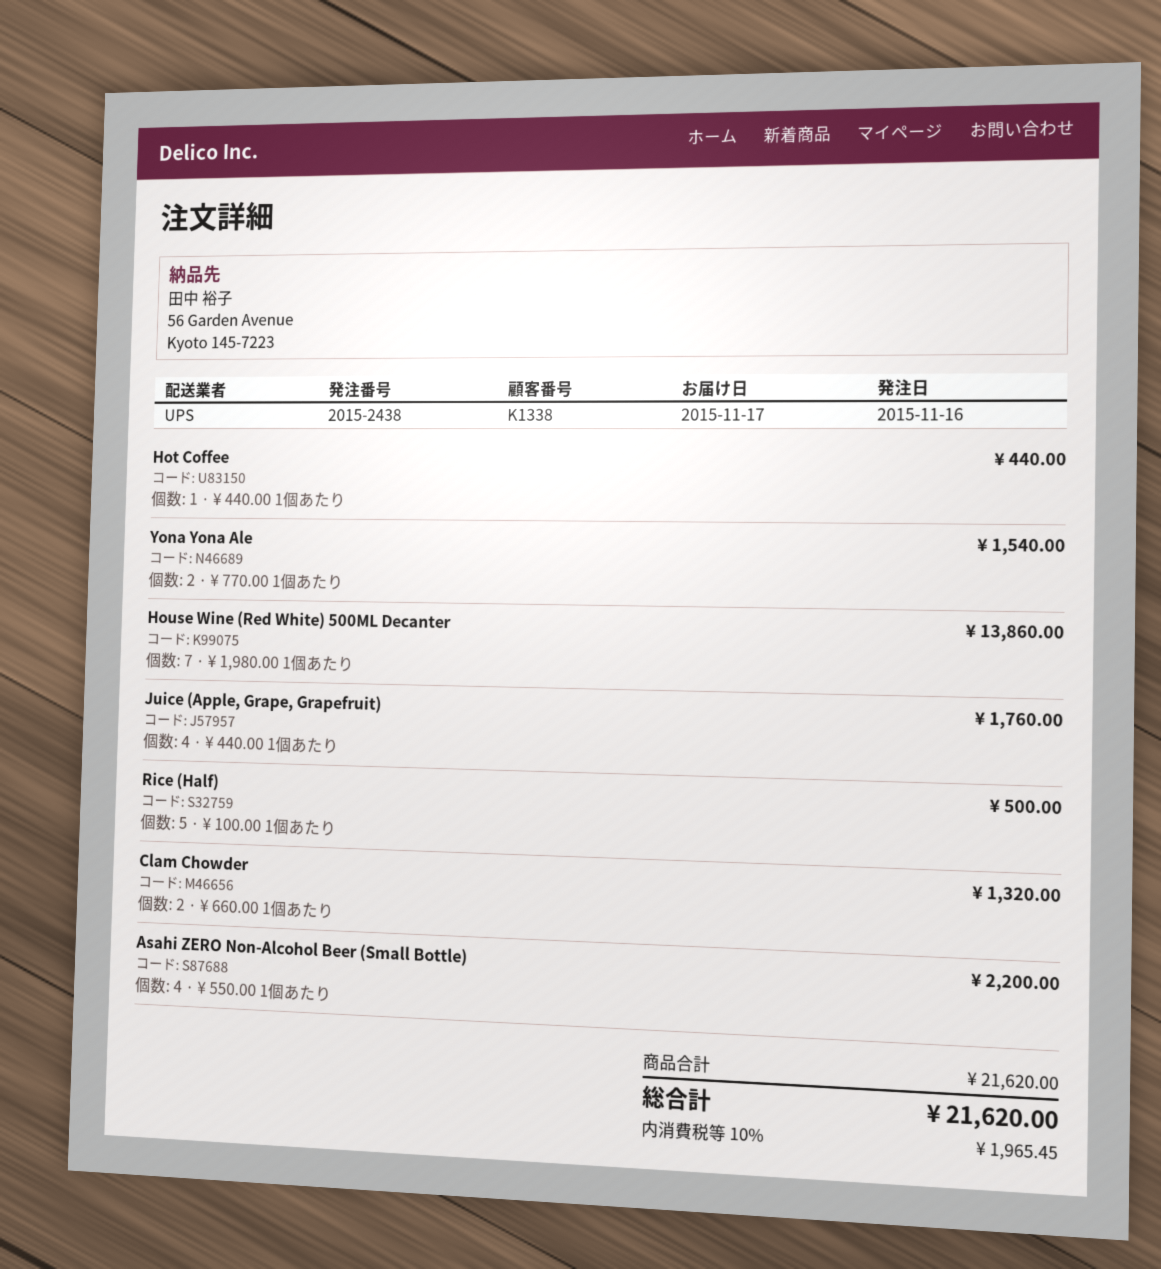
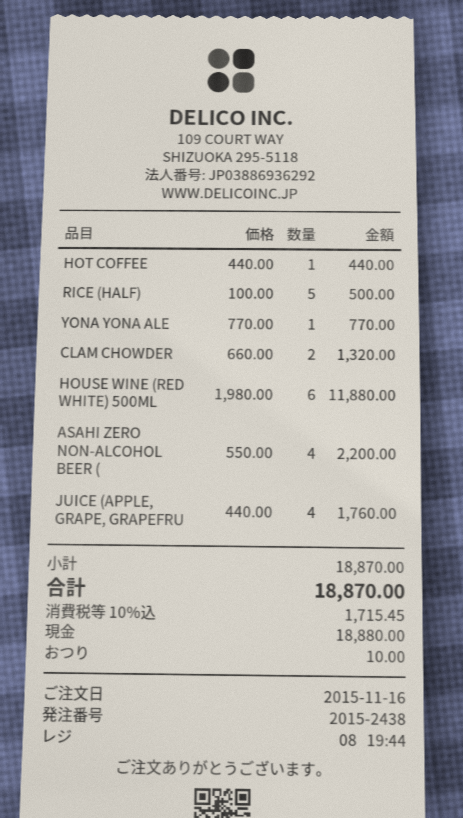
Yona Yona Ale: 2 x 770.00 = 1540.00 -> 1 x 770.00 = 770.00
House Wine (Red White) 500ML Decanter: 7 x 1980.00 = 13860.00 -> 6 x 1980.00 = 11880.00
subtotal: 21620.00 -> 18870.00
tax: 10% = 1965.45 -> 10% = 1715.45
total: 21620.00 -> 18870.00

